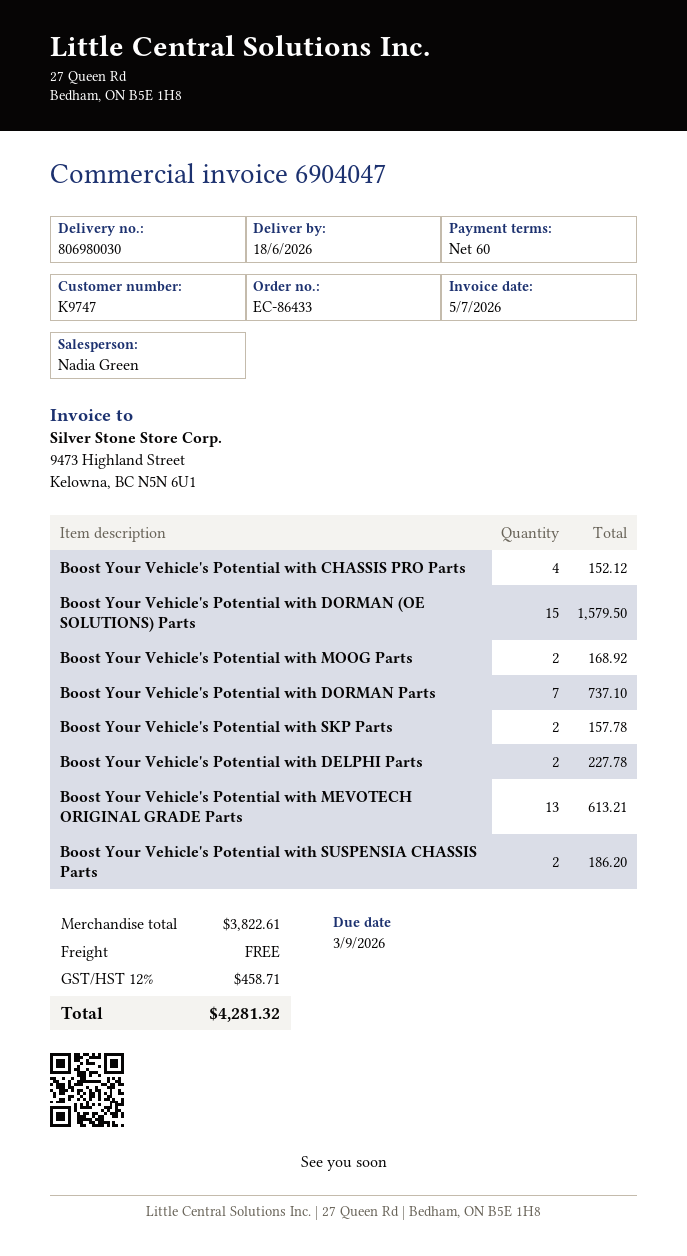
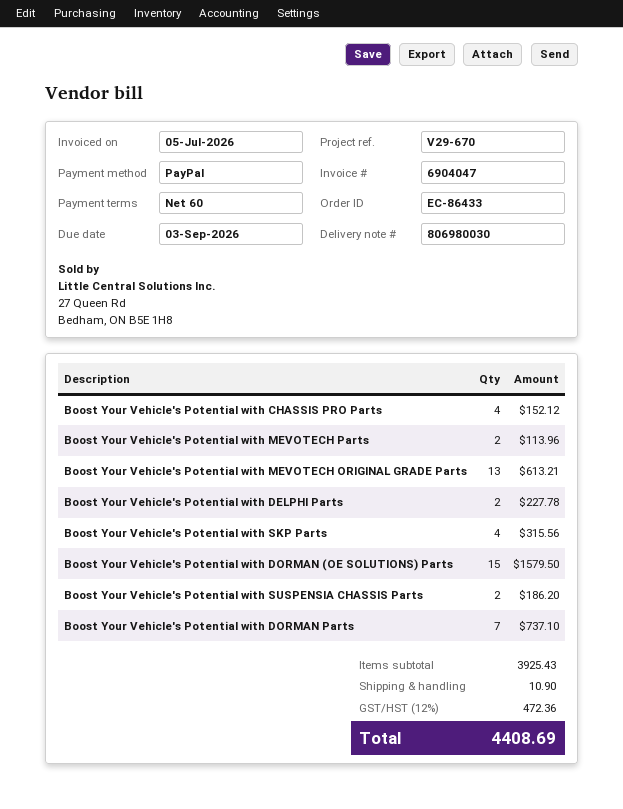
Boost Your Vehicle's Potential with MOOG Parts: 2 for 168.92 -> none
Boost Your Vehicle's Potential with SKP Parts: 2 for 157.78 -> 4 for 315.56
Boost Your Vehicle's Potential with MEVOTECH Parts: none -> 2 for 113.96
subtotal: 3822.61 -> 3925.43
shipping: 0.00 -> 10.90
tax: 12% = 458.71 -> 12% = 472.36
total: 4281.32 -> 4408.69

